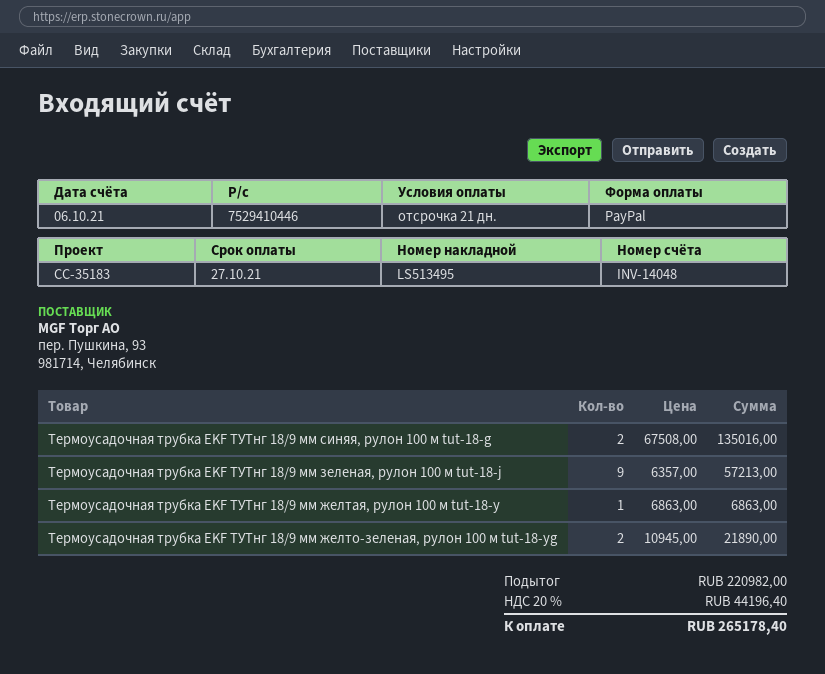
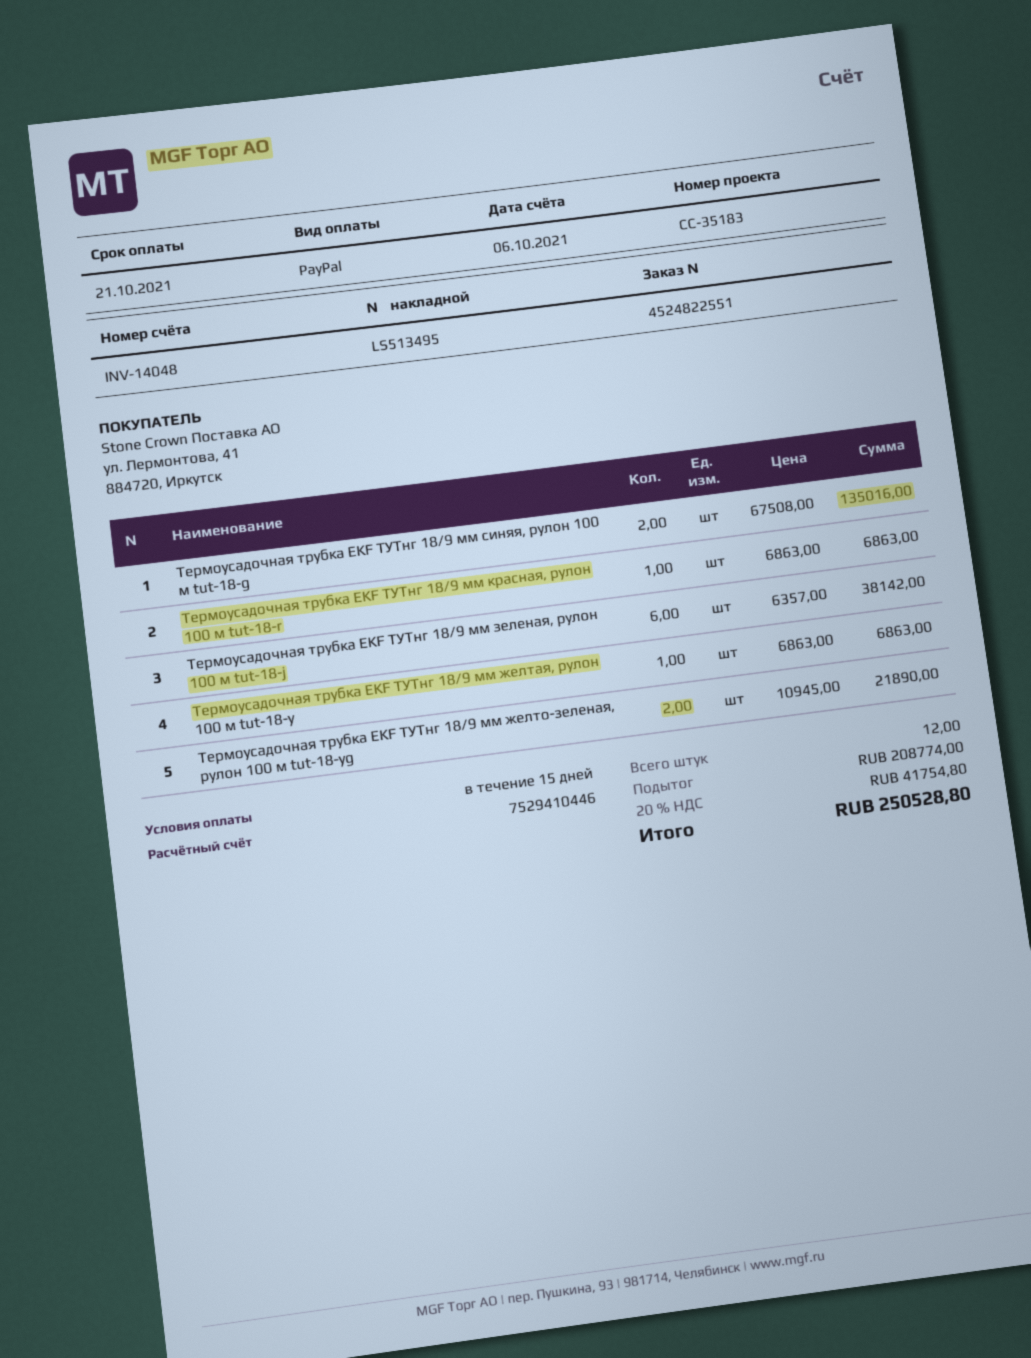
payment terms: 21 days -> 15 days
due date: 2021-10-27 -> 2021-10-21
Термоусадочная трубка EKF ТУТнг 18/9 мм зеленая, рулон 100 м tut-18-j: 9 x 6357.00 = 57213.00 -> 6 x 6357.00 = 38142.00
Термоусадочная трубка EKF ТУТнг 18/9 мм красная, рулон 100 м tut-18-r: none -> 1 x 6863.00 = 6863.00
subtotal: 220982.00 -> 208774.00
tax: 20% = 44196.40 -> 20% = 41754.80
total: 265178.40 -> 250528.80

